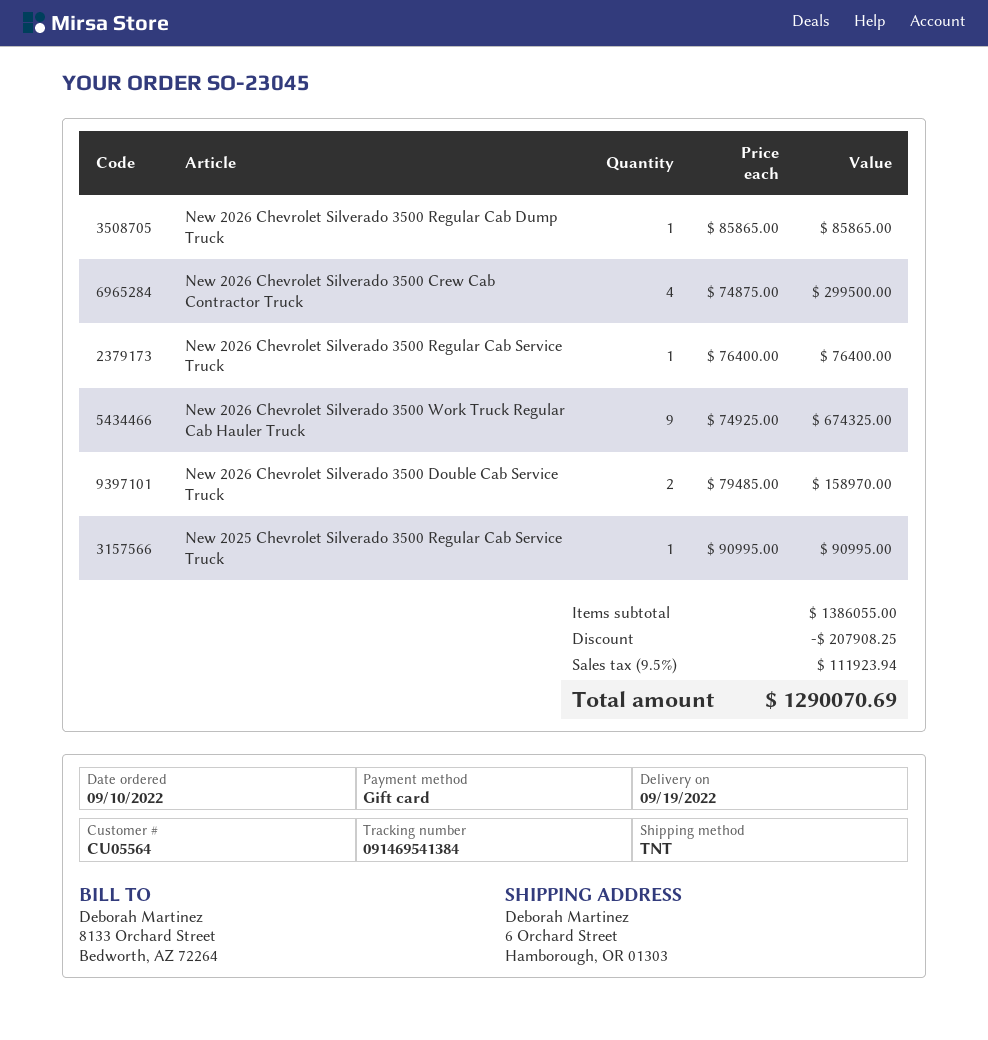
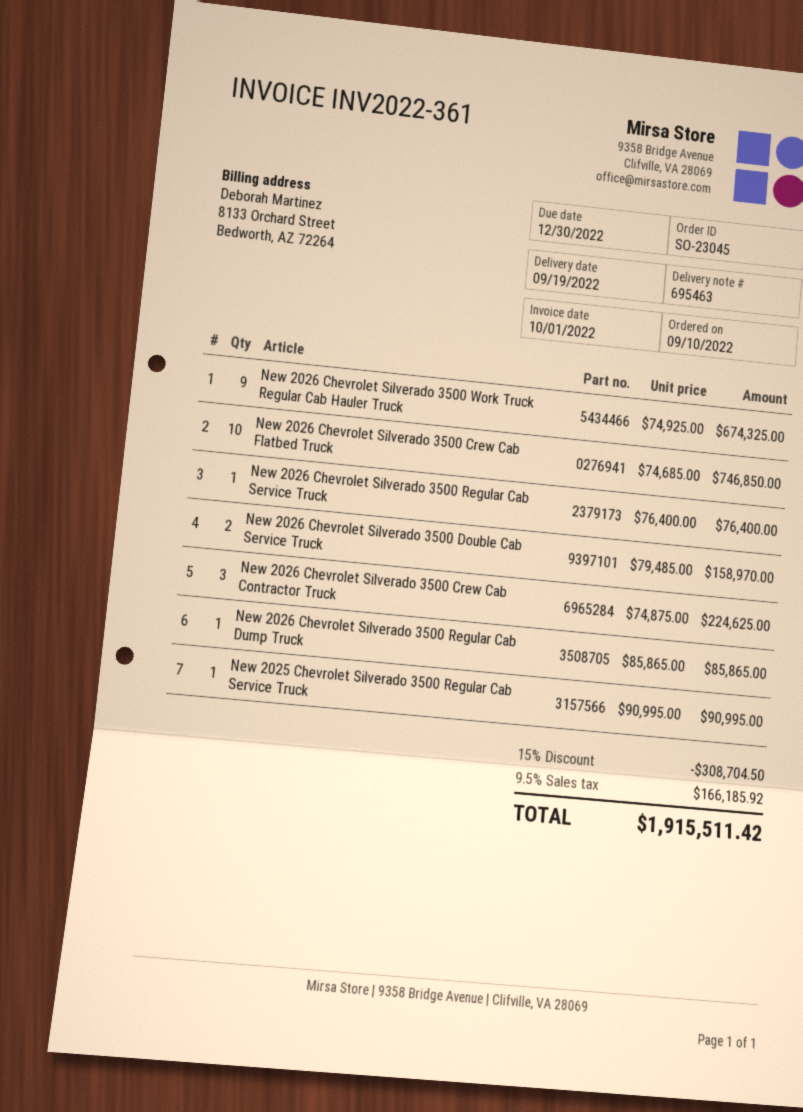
New 2026 Chevrolet Silverado 3500 Crew Cab Contractor Truck: 4 x 74875.00 = 299500.00 -> 3 x 74875.00 = 224625.00
New 2026 Chevrolet Silverado 3500 Crew Cab Flatbed Truck: none -> 10 x 74685.00 = 746850.00
discount: 207908.25 -> 308704.50
tax: 9.5% = 111923.94 -> 9.5% = 166185.92
total: 1290070.69 -> 1915511.42

